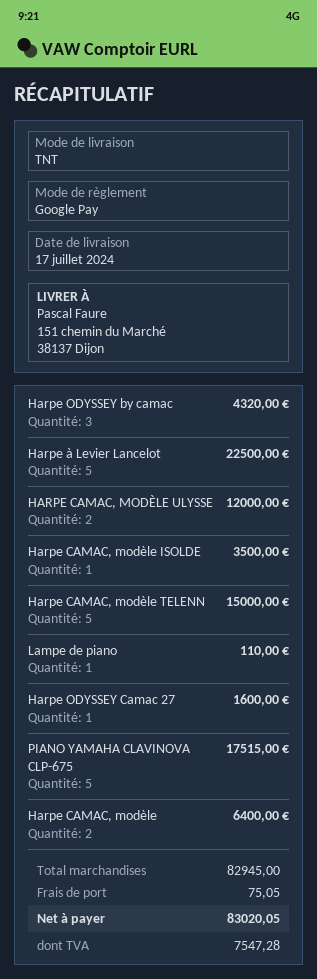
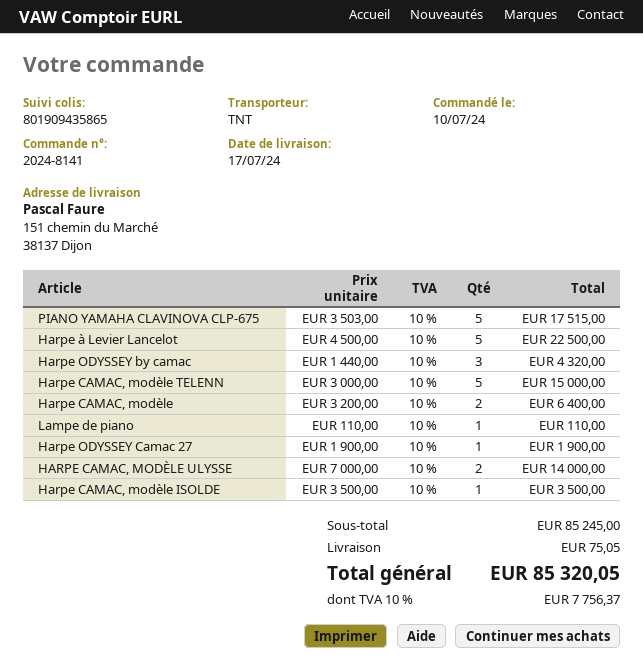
HARPE CAMAC, MODÈLE ULYSSE: 2 for 12000.00 -> 2 for 14000.00
Harpe ODYSSEY Camac 27: 1 for 1600.00 -> 1 for 1900.00
subtotal: 82945.00 -> 85245.00
tax: 7547.28 -> 7756.37
total: 83020.05 -> 85320.05

